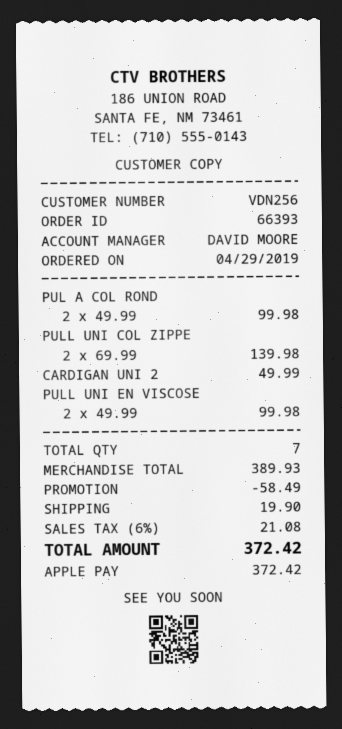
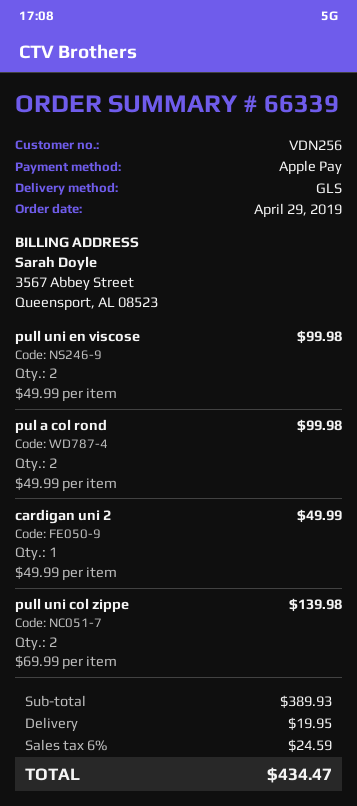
order number: 66393 -> 66339
discount: 58.49 -> none
shipping: 19.90 -> 19.95
tax: 6% = 21.08 -> 6% = 24.59
total: 372.42 -> 434.47

